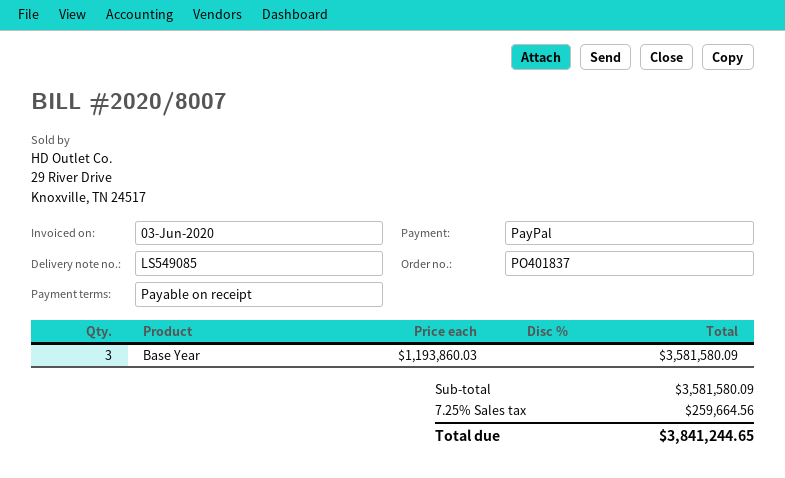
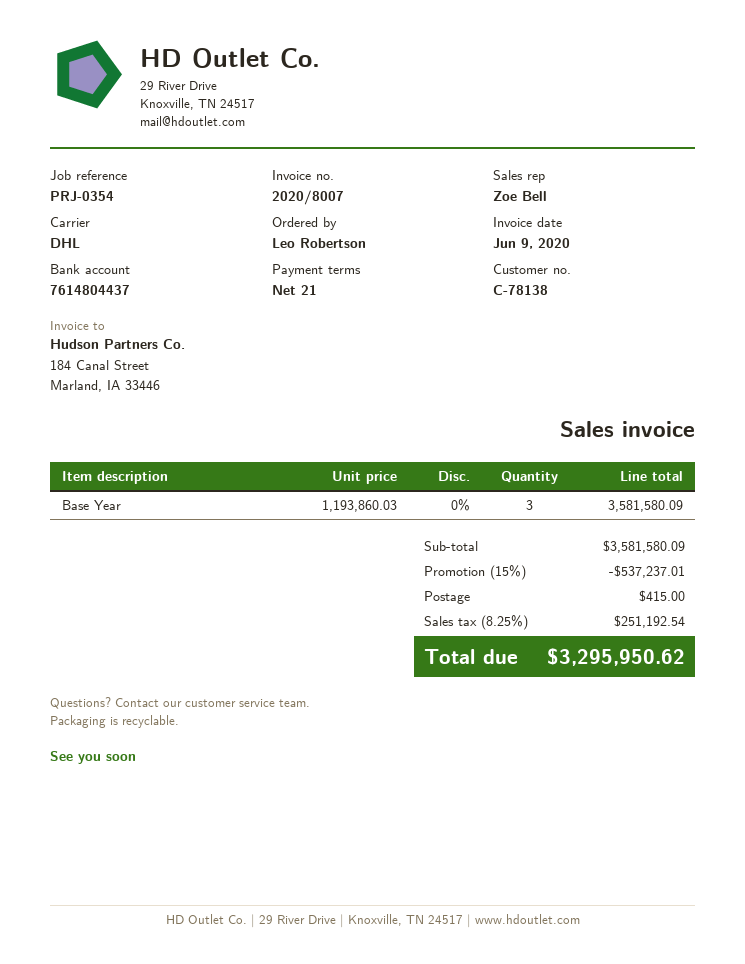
invoice date: 2020-06-03 -> 2020-06-09
payment terms: on receipt -> 21 days
discount: none -> 15% = 537237.01
shipping: none -> 415.00
tax: 7.25% = 259664.56 -> 8.25% = 251192.54
total: 3841244.65 -> 3295950.62

